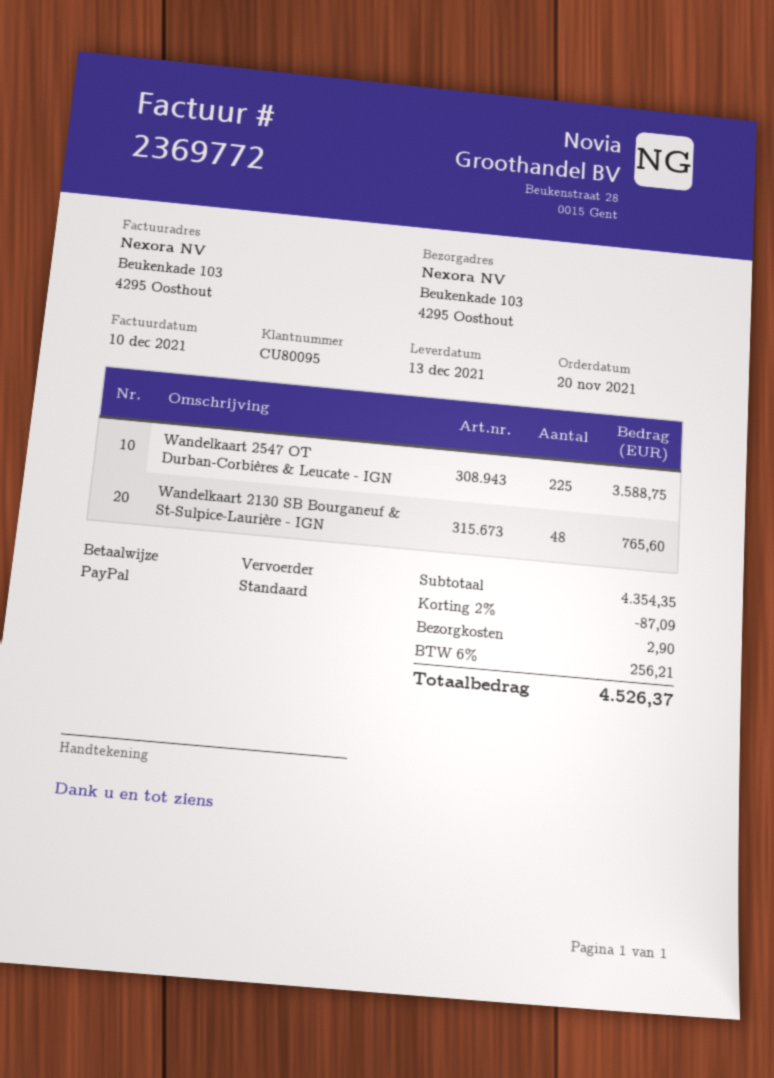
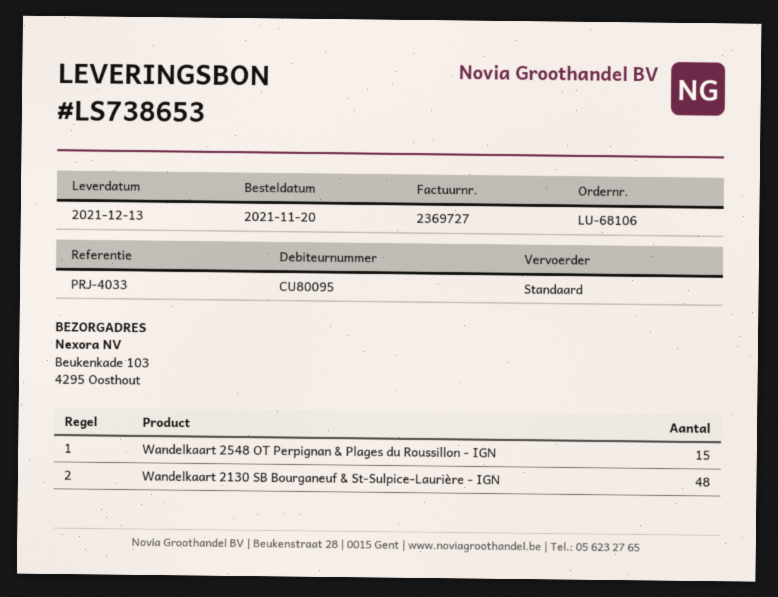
invoice number: 2369772 -> 2369727
Wandelkaart 2547 OT Durban-Corbières & Leucate - IGN: 225 -> none
Wandelkaart 2548 OT Perpignan & Plages du Roussillon - IGN: none -> 15

